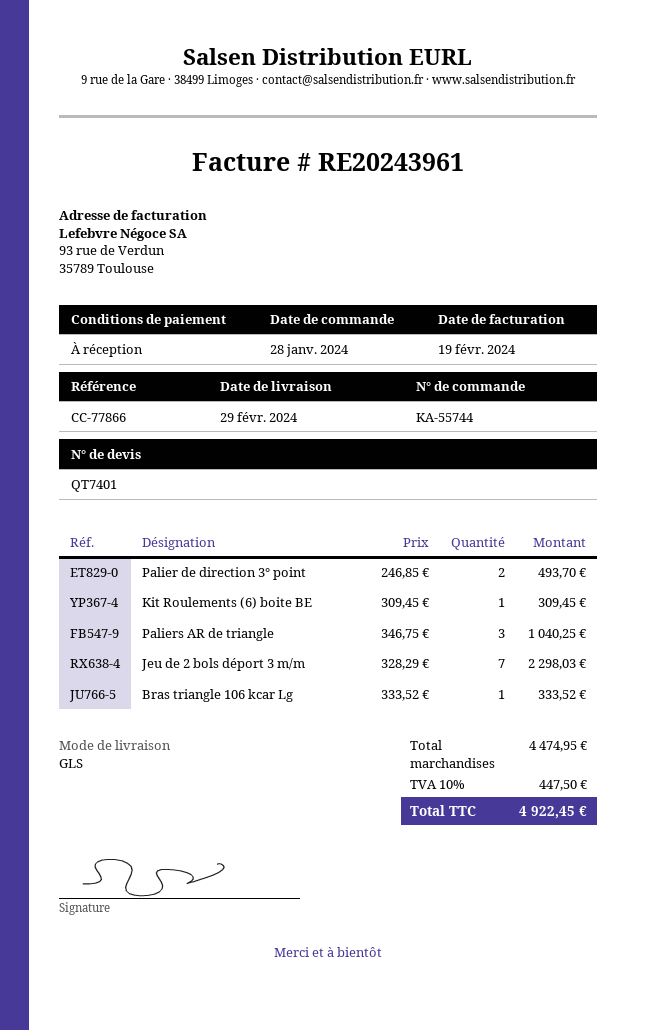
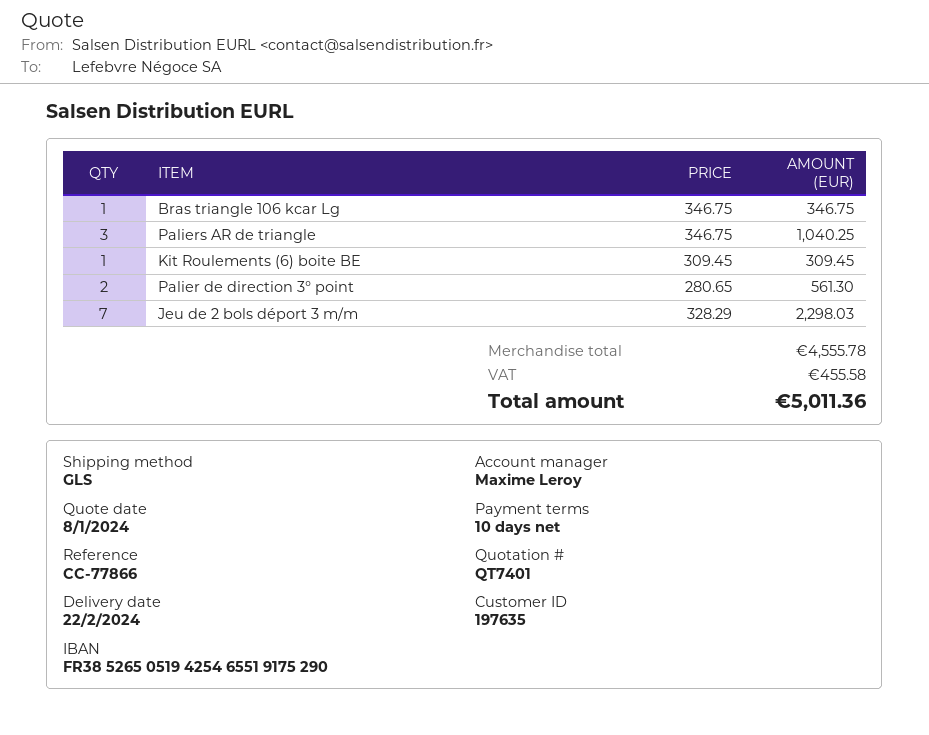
delivery date: 2024-02-29 -> 2024-02-22
payment terms: on receipt -> 10 days
Palier de direction 3° point: 2 x 246.85 = 493.70 -> 2 x 280.65 = 561.30
Bras triangle 106 kcar Lg: 1 x 333.52 = 333.52 -> 1 x 346.75 = 346.75
subtotal: 4474.95 -> 4555.78
tax: 447.50 -> 455.58
total: 4922.45 -> 5011.36

